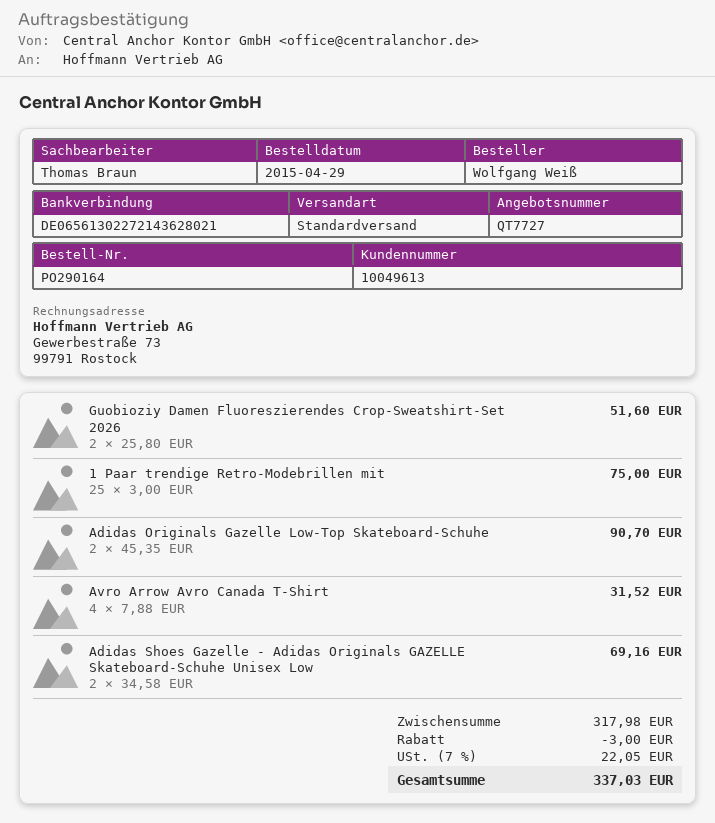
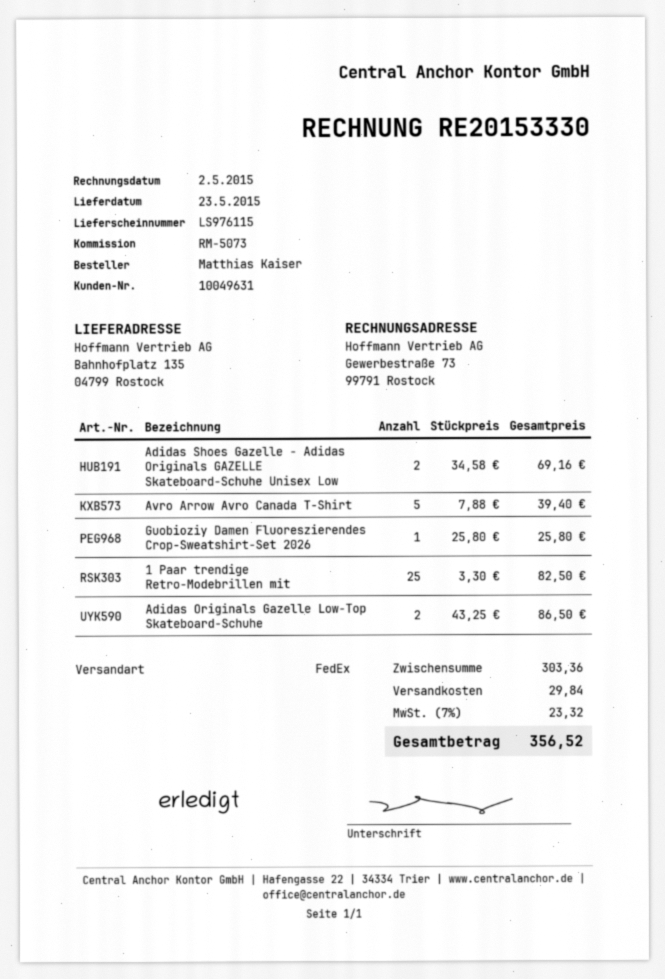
customer number: 10049613 -> 10049631
ordered by: Wolfgang Weiß -> Matthias Kaiser
shipping method: standard -> FedEx
Guobioziy Damen Fluoreszierendes Crop-Sweatshirt-Set 2026: 2 x 25.80 = 51.60 -> 1 x 25.80 = 25.80
1 Paar trendige Retro-Modebrillen mit: 25 x 3.00 = 75.00 -> 25 x 3.30 = 82.50
Adidas Originals Gazelle Low-Top Skateboard-Schuhe: 2 x 45.35 = 90.70 -> 2 x 43.25 = 86.50
Avro Arrow Avro Canada T-Shirt: 4 x 7.88 = 31.52 -> 5 x 7.88 = 39.40
subtotal: 317.98 -> 303.36
discount: 3.00 -> none
shipping: none -> 29.84
tax: 7% = 22.05 -> 7% = 23.32
total: 337.03 -> 356.52

